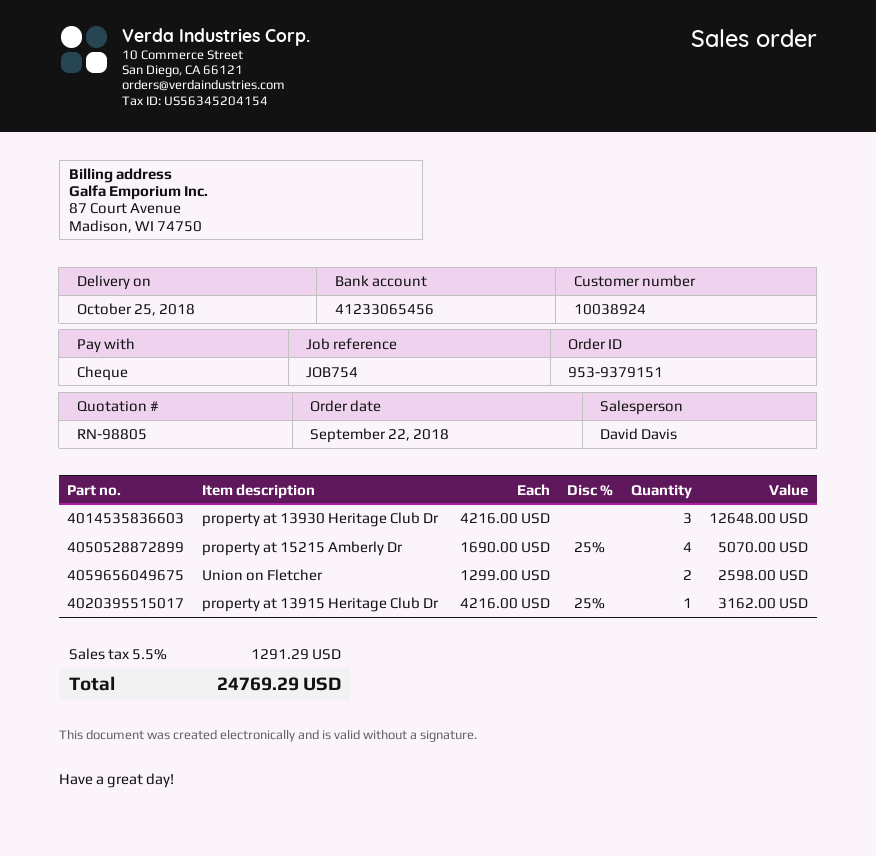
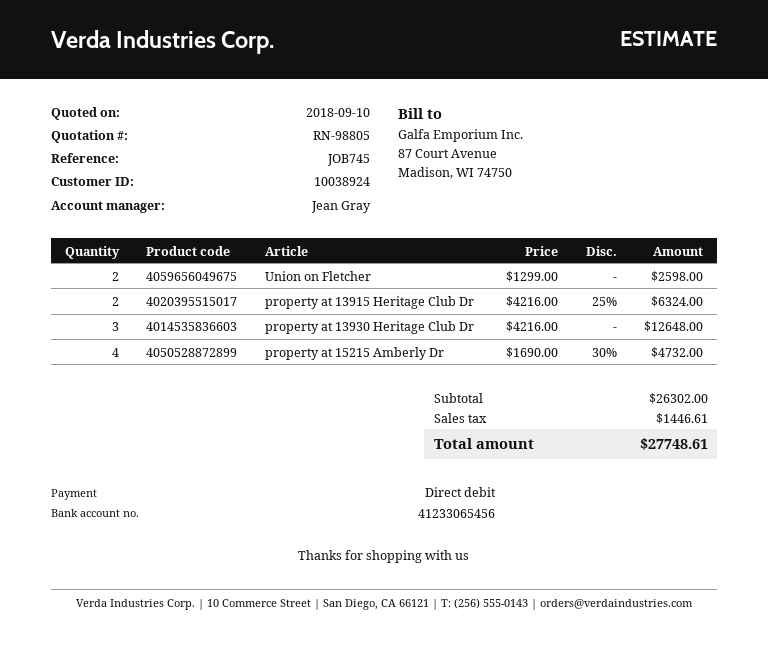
reference: JOB754 -> JOB745
sales rep: David Davis -> Jean Gray
payment method: cheque -> direct debit
property at 15215 Amberly Dr: 4 x 1690.00 - 25% = 5070.00 -> 4 x 1690.00 - 30% = 4732.00
property at 13915 Heritage Club Dr: 1 x 4216.00 - 25% = 3162.00 -> 2 x 4216.00 - 25% = 6324.00
tax: 1291.29 -> 1446.61
total: 24769.29 -> 27748.61

